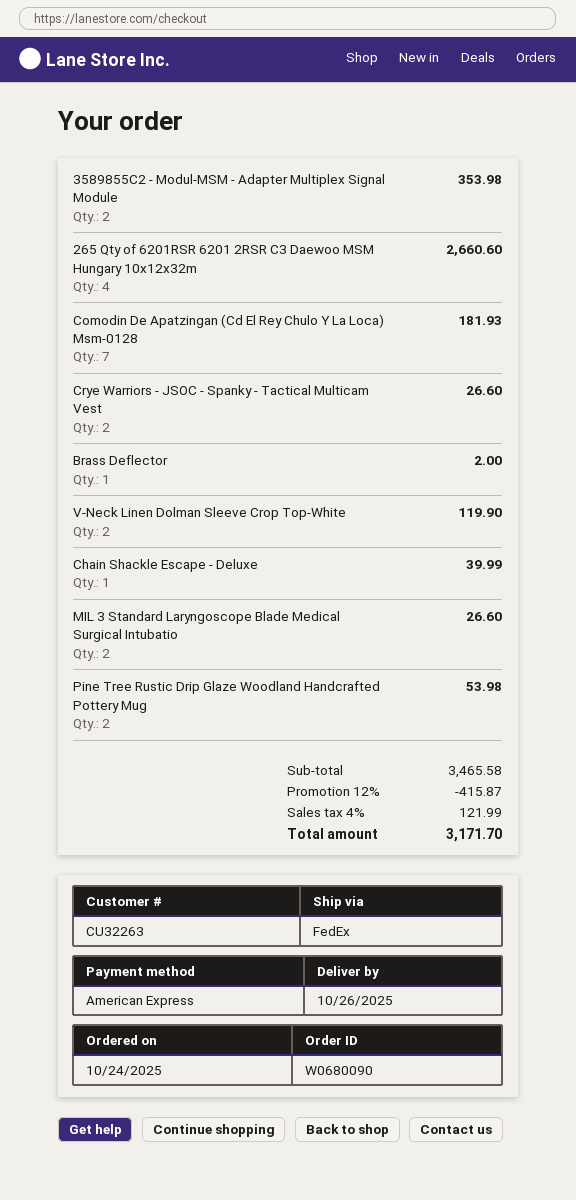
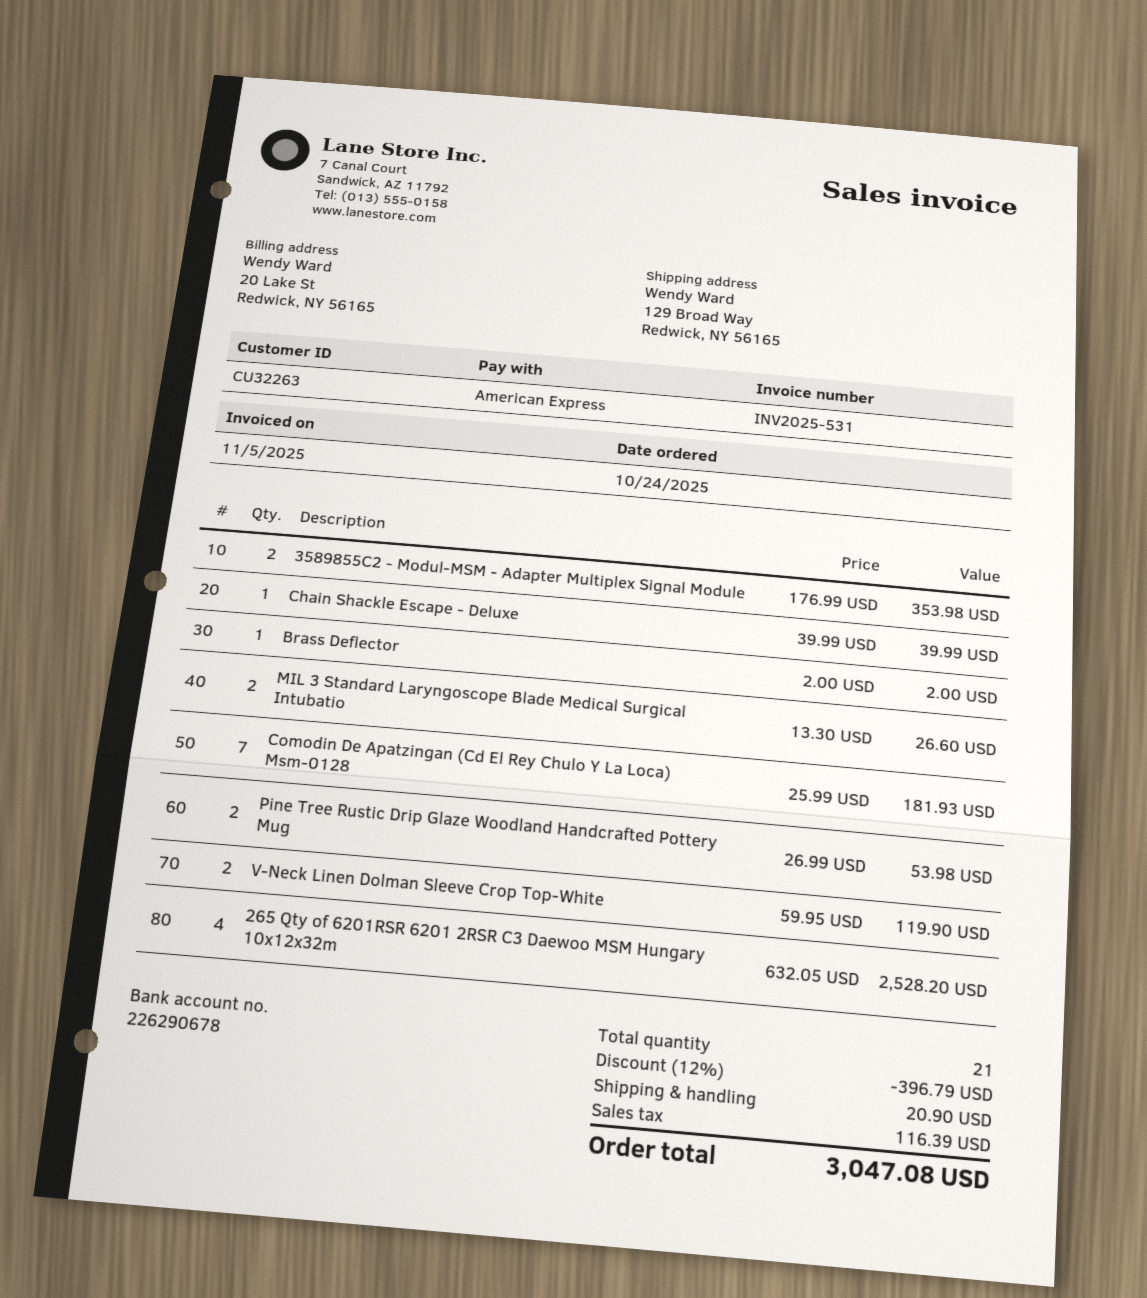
265 Qty of 6201RSR 6201 2RSR C3 Daewoo MSM Hungary 10x12x32m: 4 for 2660.60 -> 4 for 2528.20
Crye Warriors - JSOC - Spanky - Tactical Multicam Vest: 2 for 26.60 -> none
discount: 12% = 415.87 -> 12% = 396.79
shipping: none -> 20.90
tax: 121.99 -> 116.39
total: 3171.70 -> 3047.08

